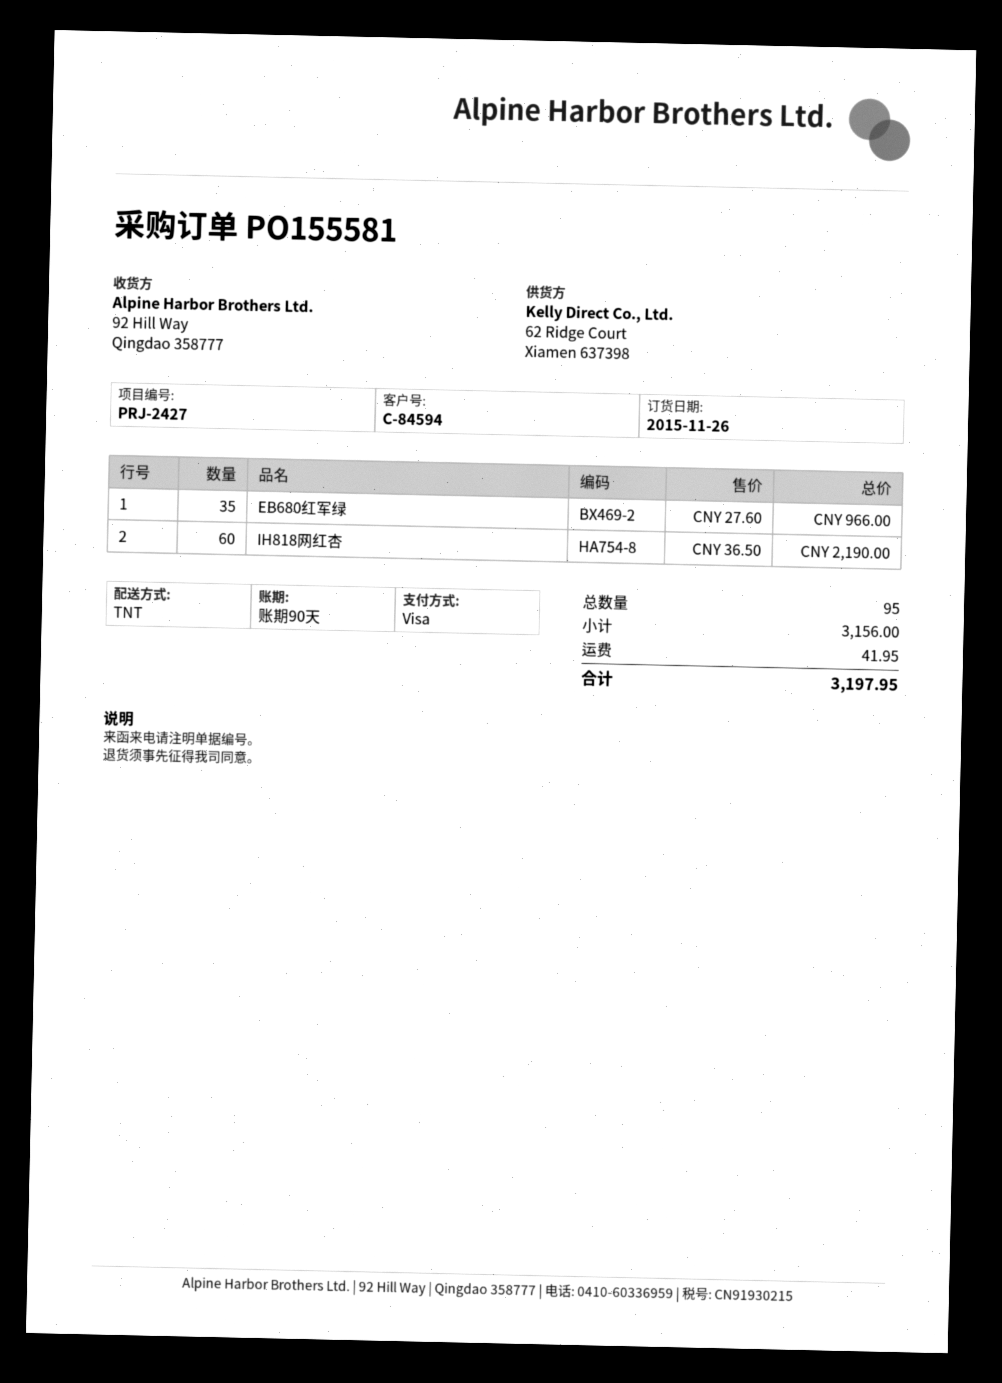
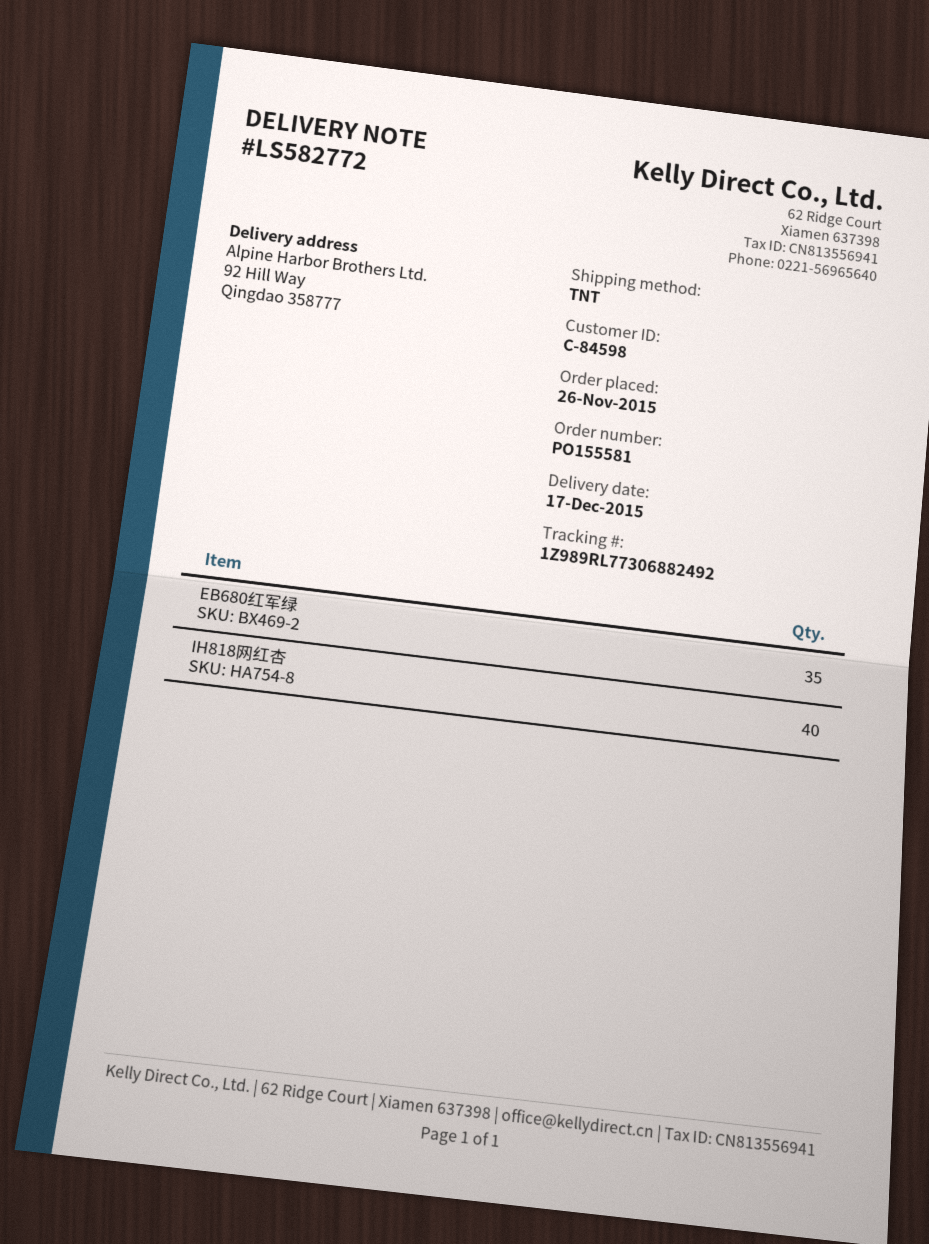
customer number: C-84594 -> C-84598
IH818网红杏: 60 -> 40

